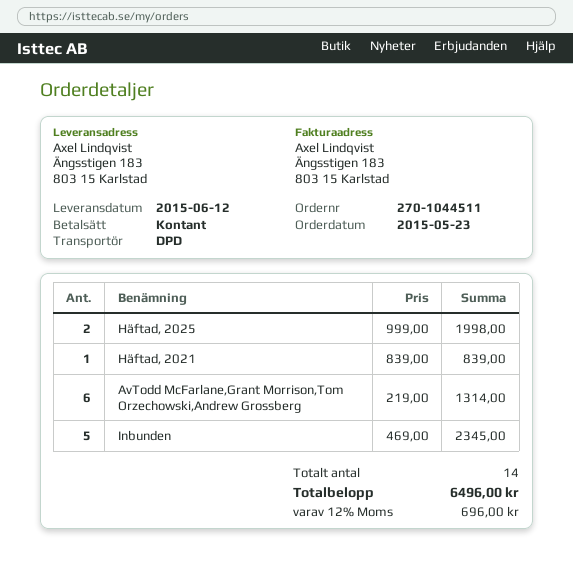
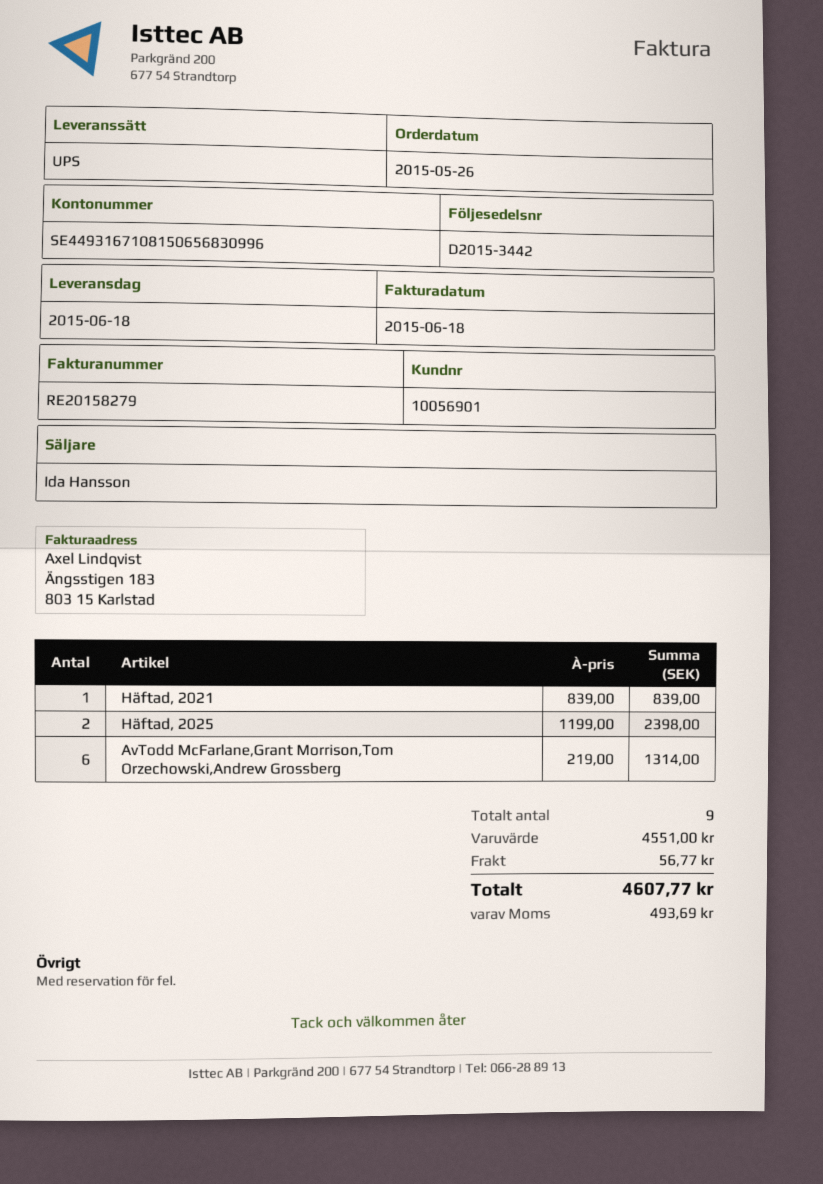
order date: 2015-05-23 -> 2015-05-26
delivery date: 2015-06-12 -> 2015-06-18
shipping method: DPD -> UPS
Häftad, 2025: 2 x 999.00 = 1998.00 -> 2 x 1199.00 = 2398.00
Inbunden: 5 x 469.00 = 2345.00 -> none
total quantity: 14 -> 9
shipping: none -> 56.77
tax: 696.00 -> 493.69
total: 6496.00 -> 4607.77

